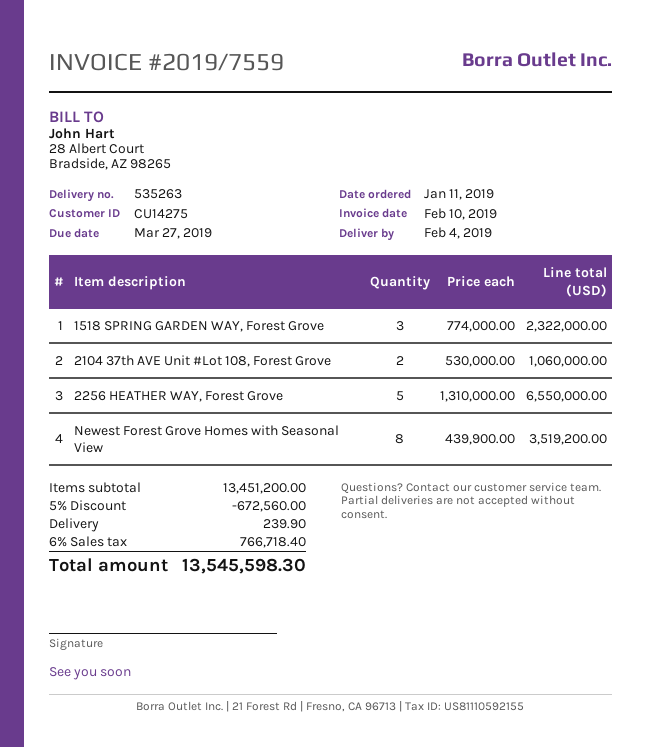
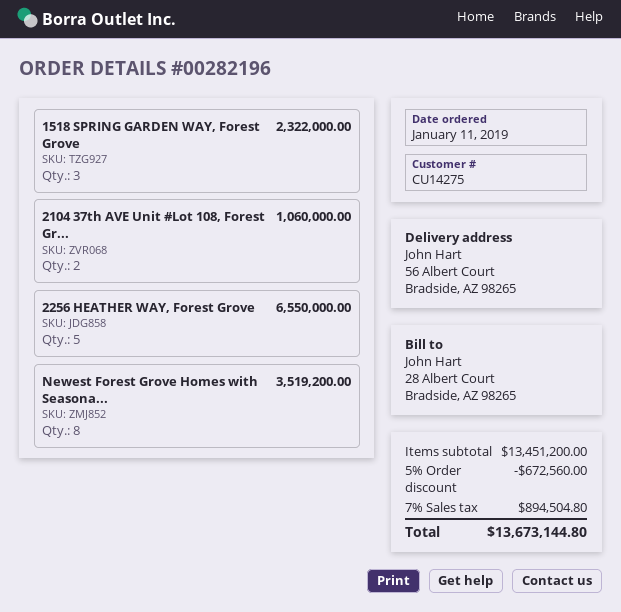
shipping: 239.90 -> none
tax: 6% = 766718.40 -> 7% = 894504.80
total: 13545598.30 -> 13673144.80

